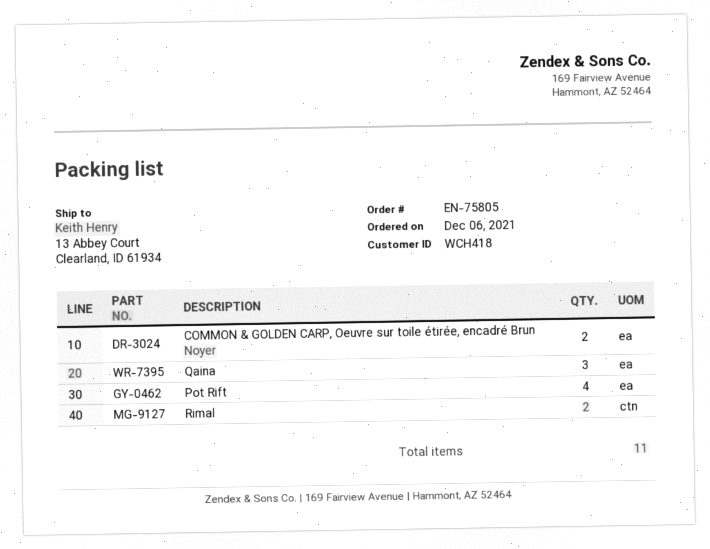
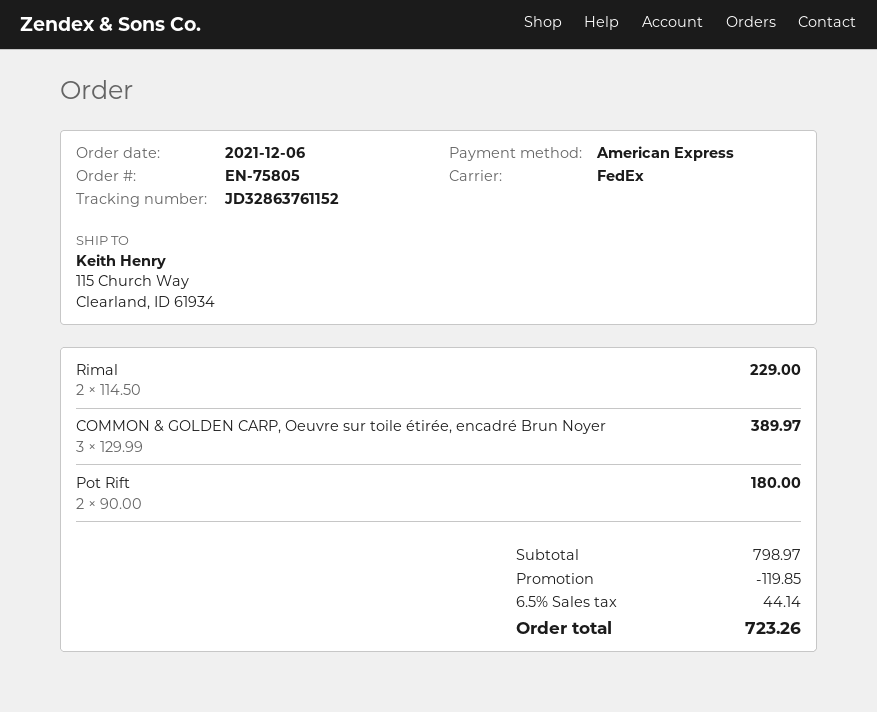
ship to: 13 Abbey Court, Clearland, ID 61934 -> 115 Church Way, Clearland, ID 61934
COMMON & GOLDEN CARP, Oeuvre sur toile étirée, encadré Brun Noyer: 2 -> 3
Qaina: 3 -> none
Pot Rift: 4 -> 2

